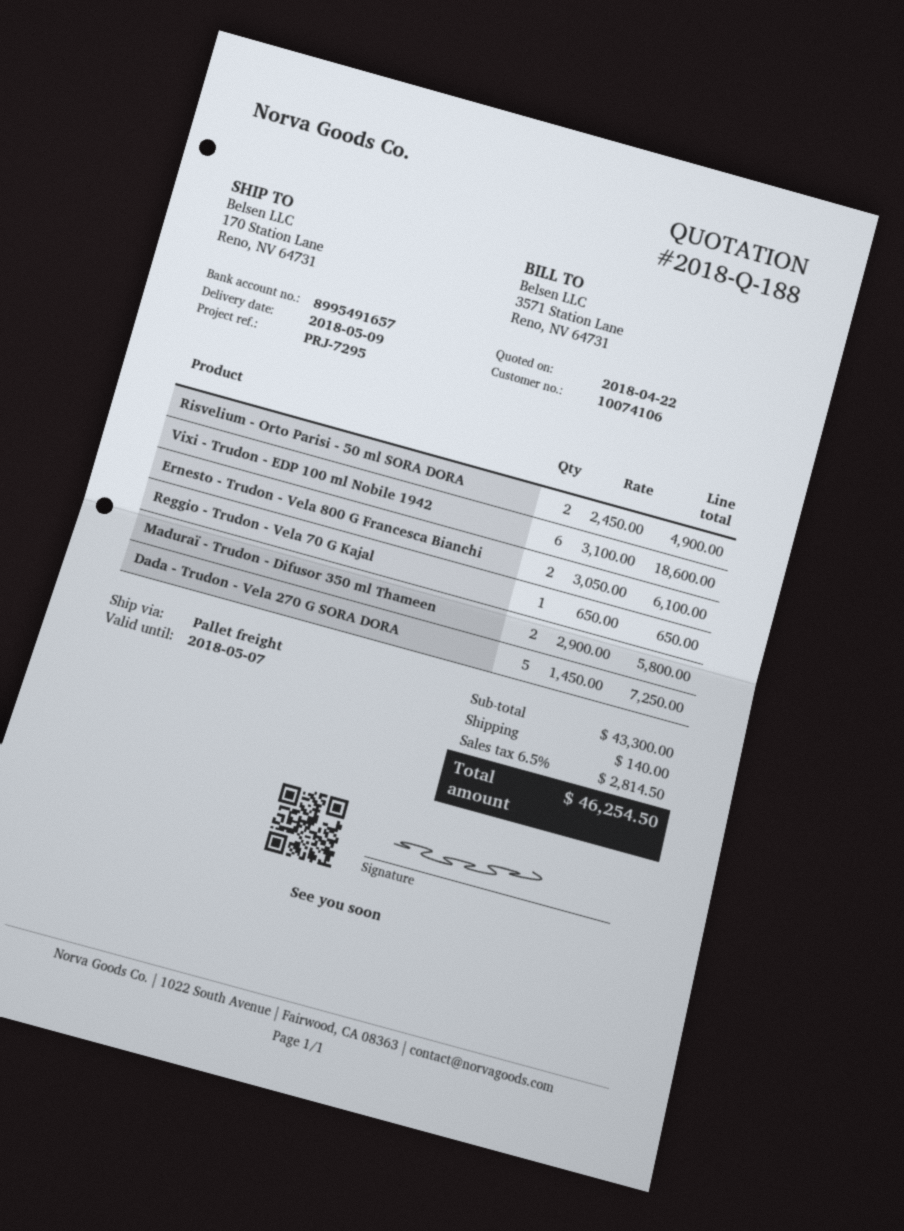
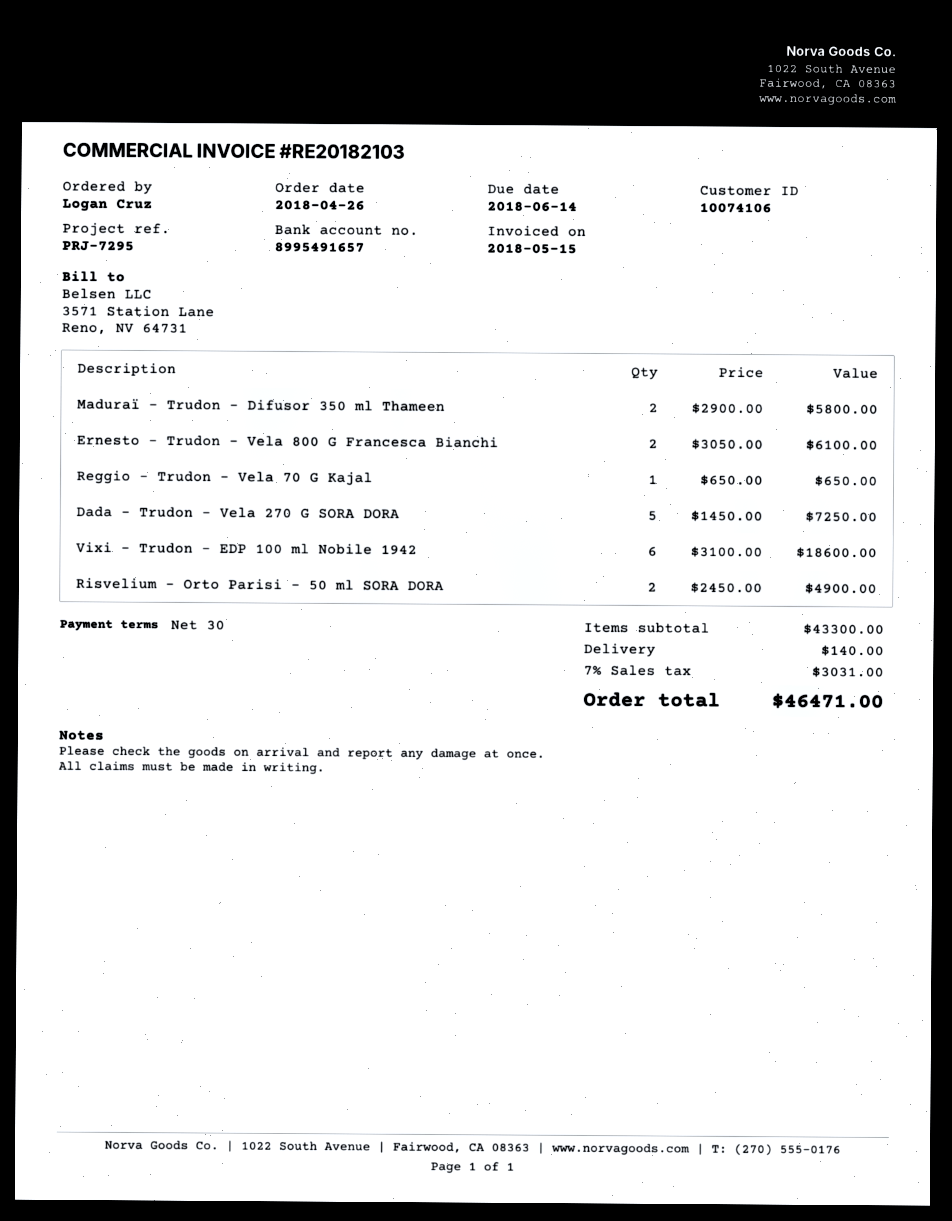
tax: 6.5% = 2814.50 -> 7% = 3031.00
total: 46254.50 -> 46471.00

